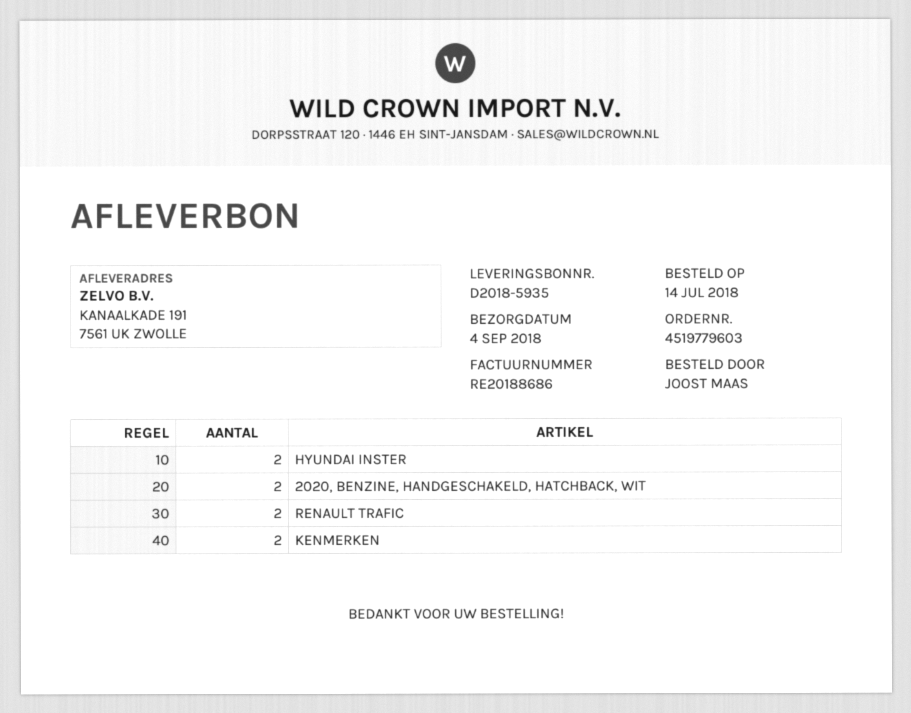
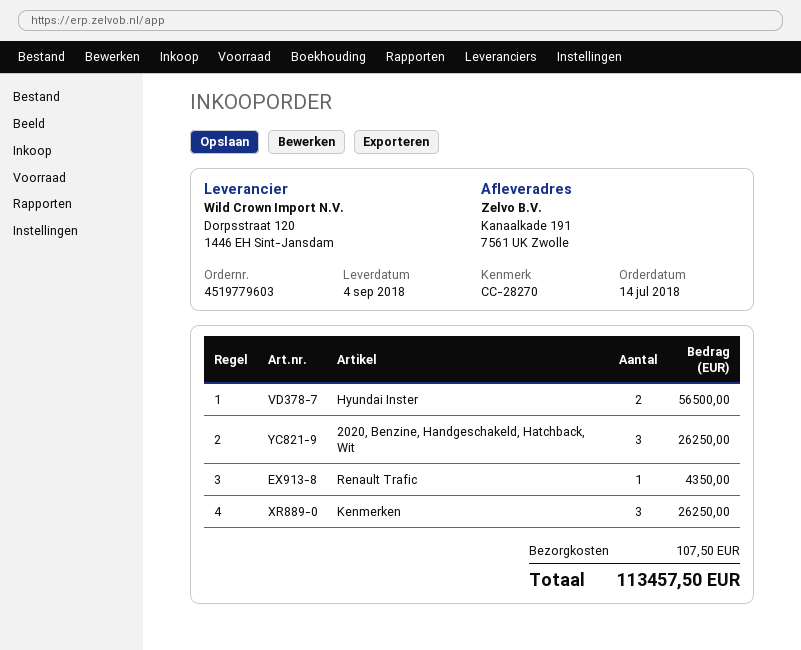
2020, BENZINE, HANDGESCHAKELD, HATCHBACK, WIT: 2 -> 3
RENAULT TRAFIC: 2 -> 1
KENMERKEN: 2 -> 3

